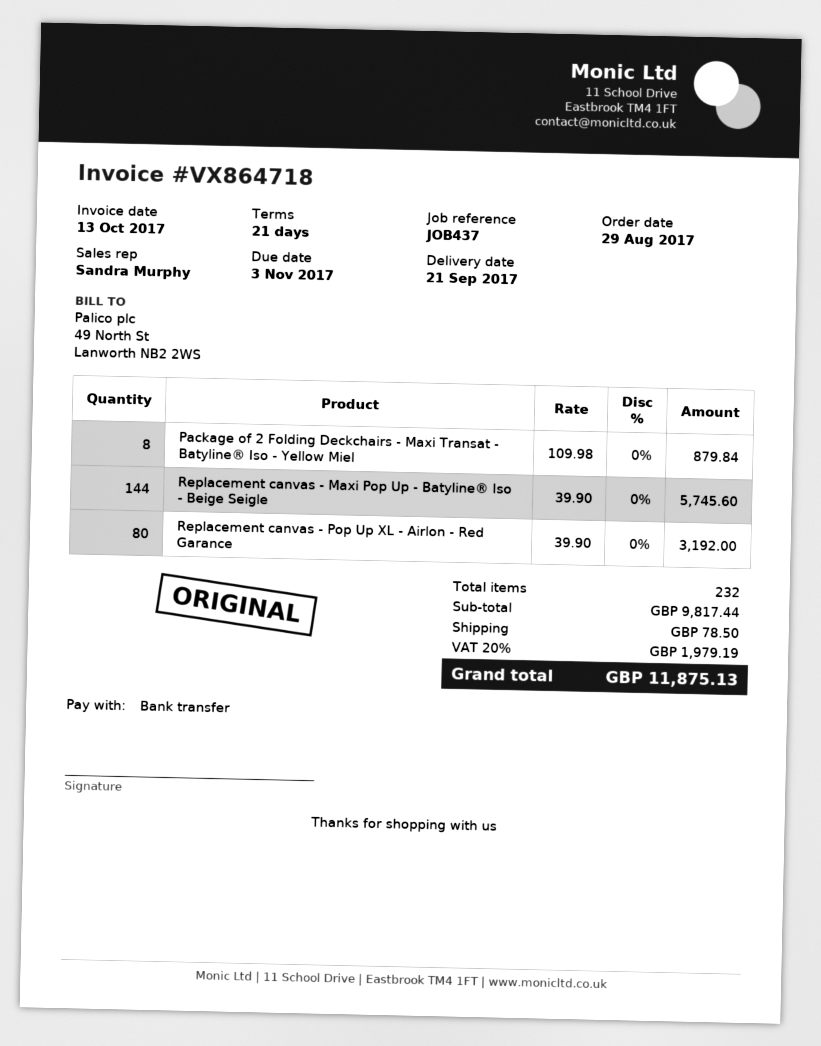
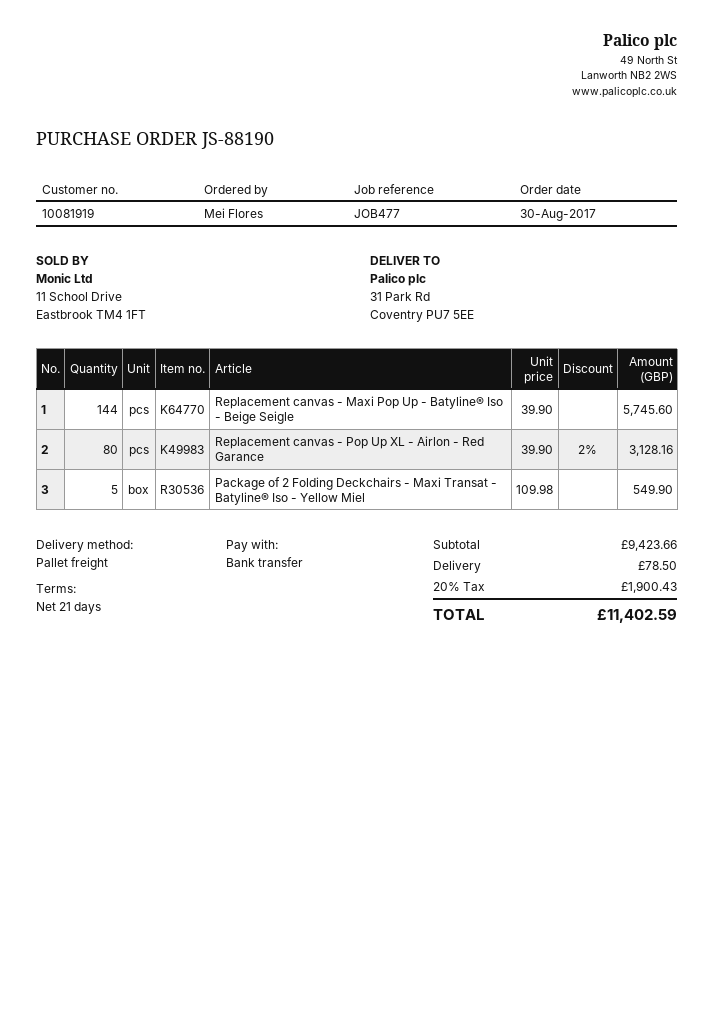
order date: 2017-08-29 -> 2017-08-30
reference: JOB437 -> JOB477
Package of 2 Folding Deckchairs - Maxi Transat - Batyline® Iso - Yellow Miel: 8 x 109.98 = 879.84 -> 5 x 109.98 = 549.90
Replacement canvas - Pop Up XL - Airlon - Red Garance: 80 x 39.90 = 3192.00 -> 80 x 39.90 - 2% = 3128.16
subtotal: 9817.44 -> 9423.66
tax: 20% = 1979.19 -> 20% = 1900.43
total: 11875.13 -> 11402.59

